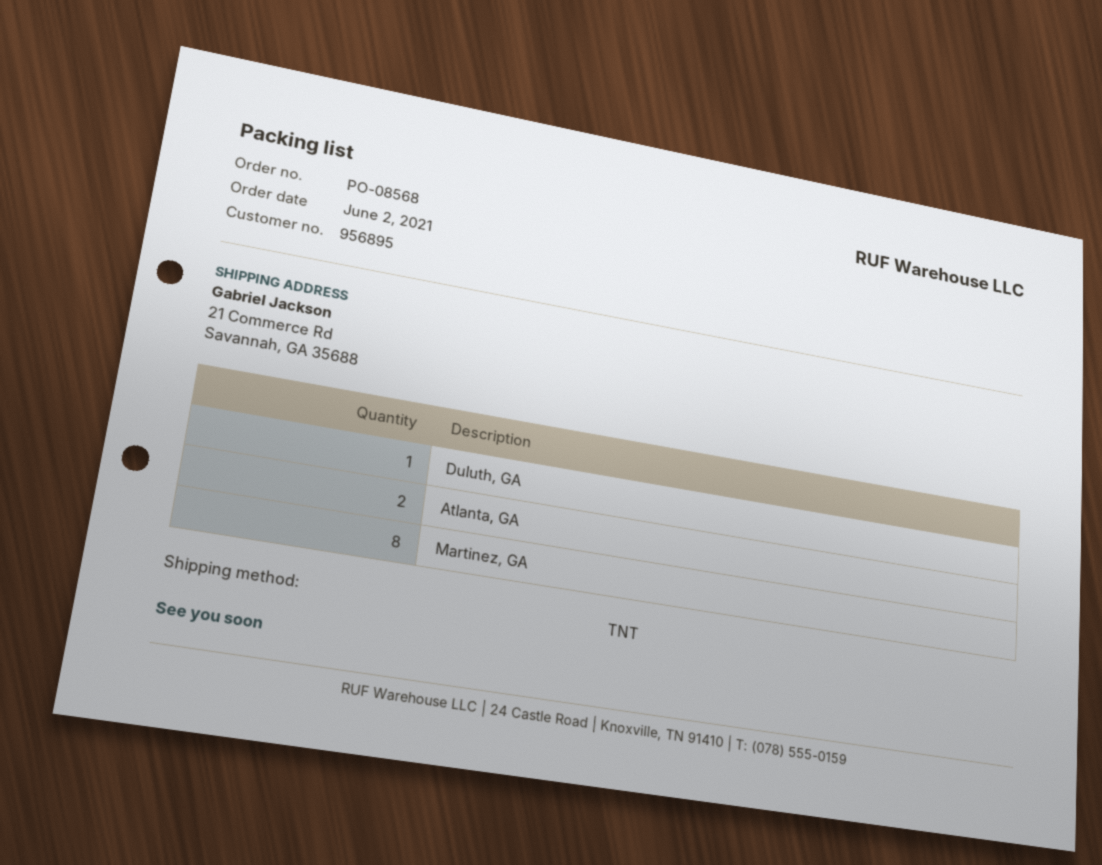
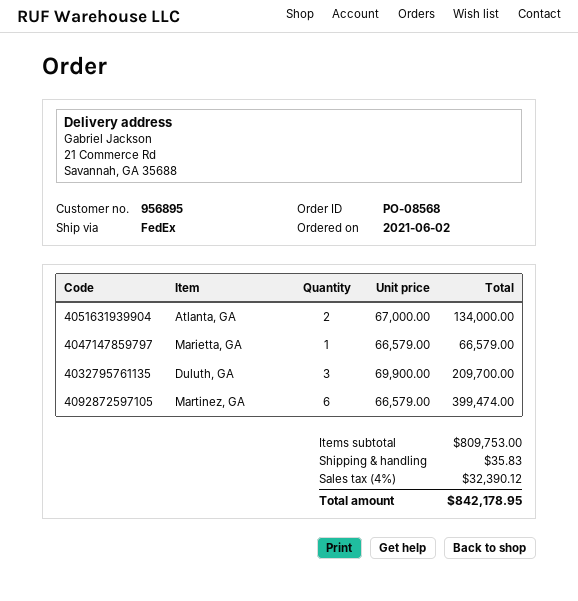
shipping method: TNT -> FedEx
Duluth, GA: 1 -> 3
Martinez, GA: 8 -> 6
Marietta, GA: none -> 1

